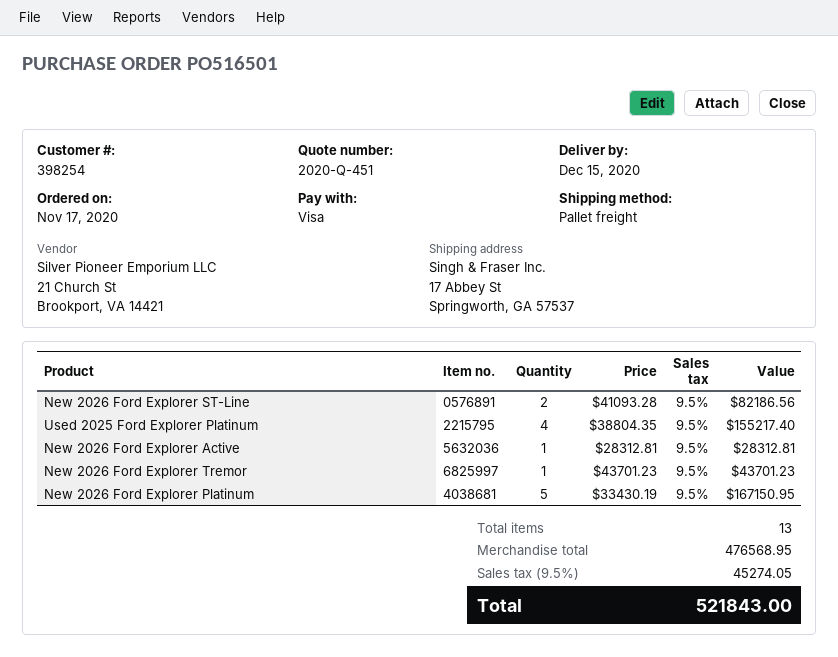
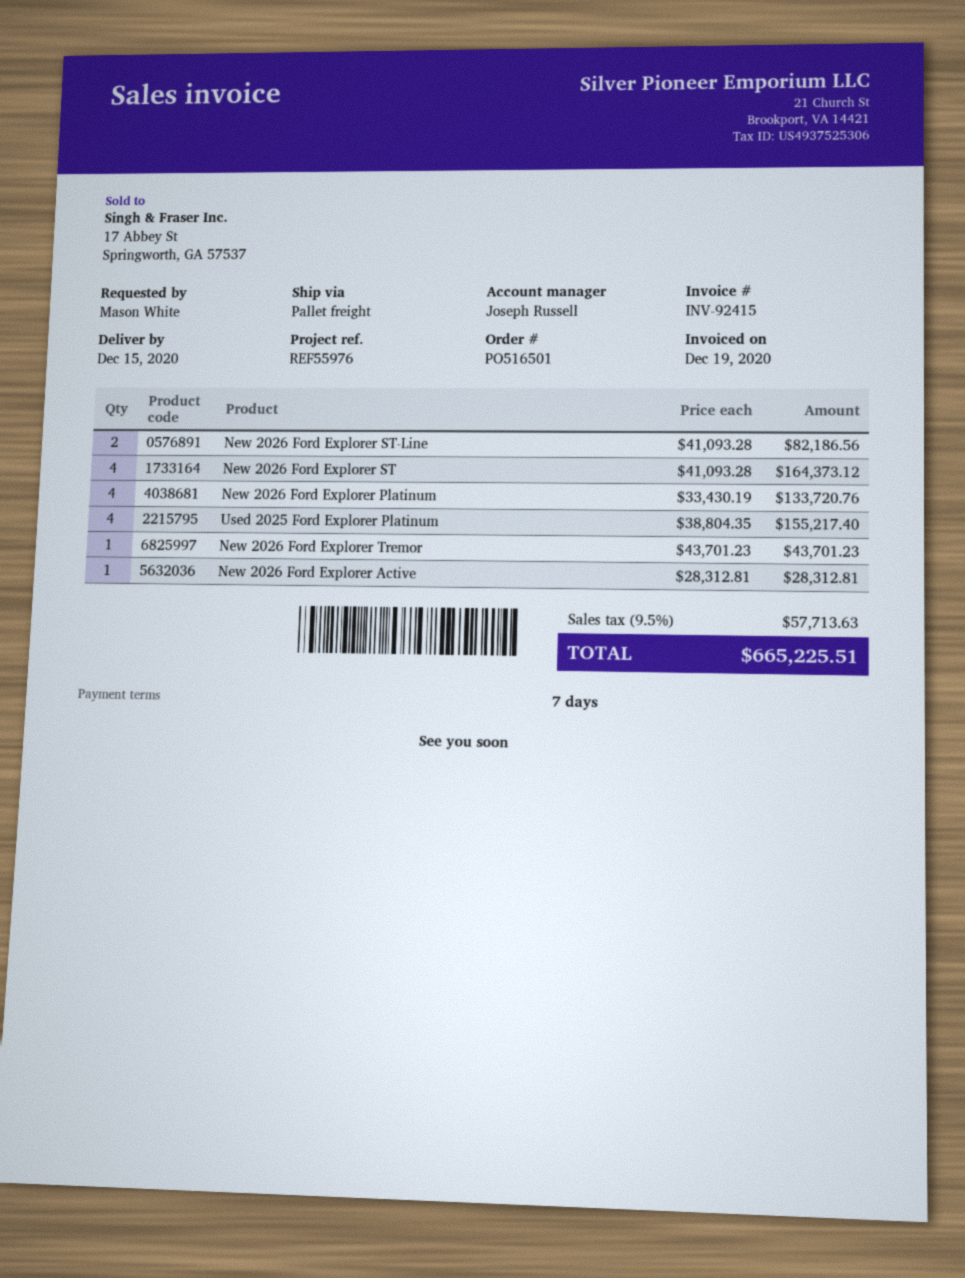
New 2026 Ford Explorer Platinum: 5 x 33430.19 = 167150.95 -> 4 x 33430.19 = 133720.76
New 2026 Ford Explorer ST: none -> 4 x 41093.28 = 164373.12
tax: 9.5% = 45274.05 -> 9.5% = 57713.63
total: 521843.00 -> 665225.51

